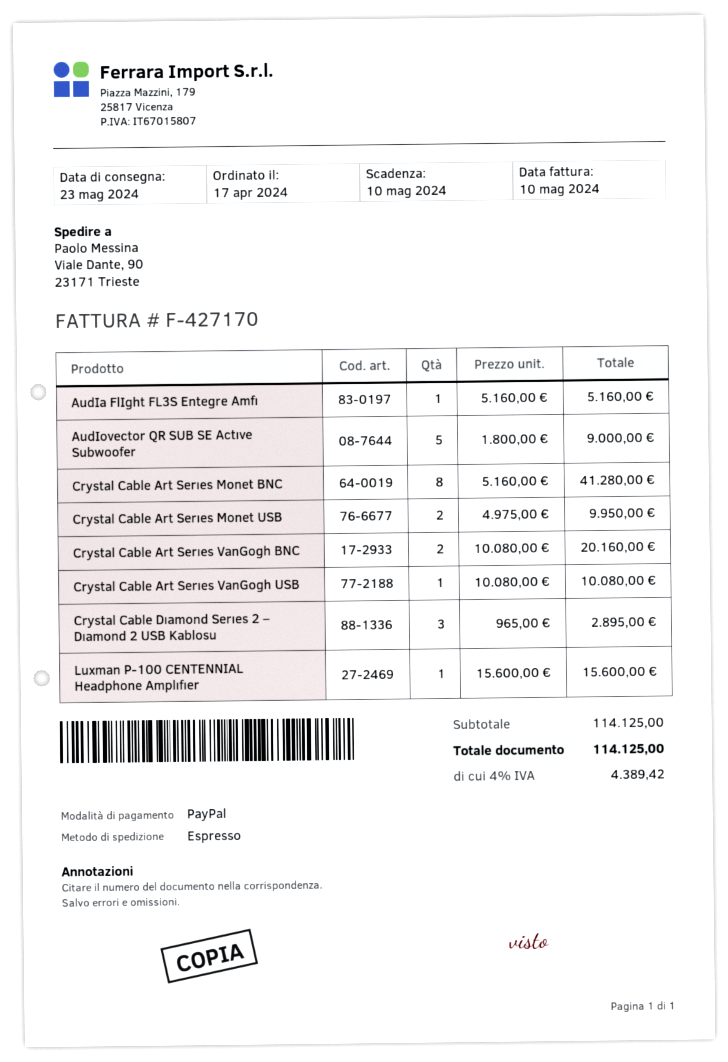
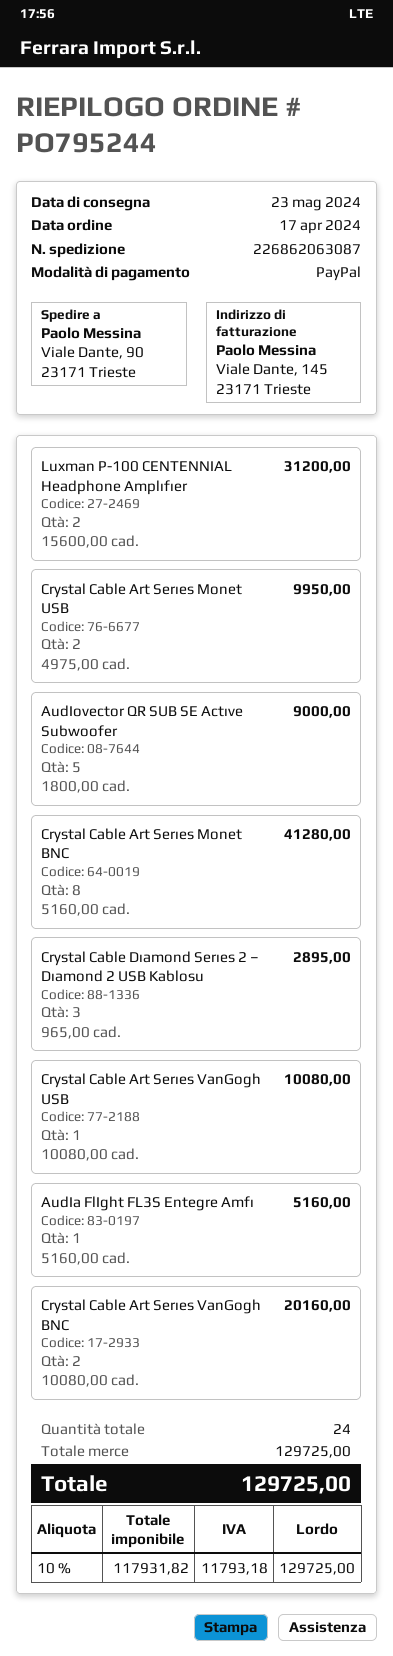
Luxman P-100 CENTENNIAL Headphone Amplıfıer: 1 x 15600.00 = 15600.00 -> 2 x 15600.00 = 31200.00
subtotal: 114125.00 -> 129725.00
tax: 4% = 4389.42 -> 10% = 11793.18
total: 114125.00 -> 129725.00

